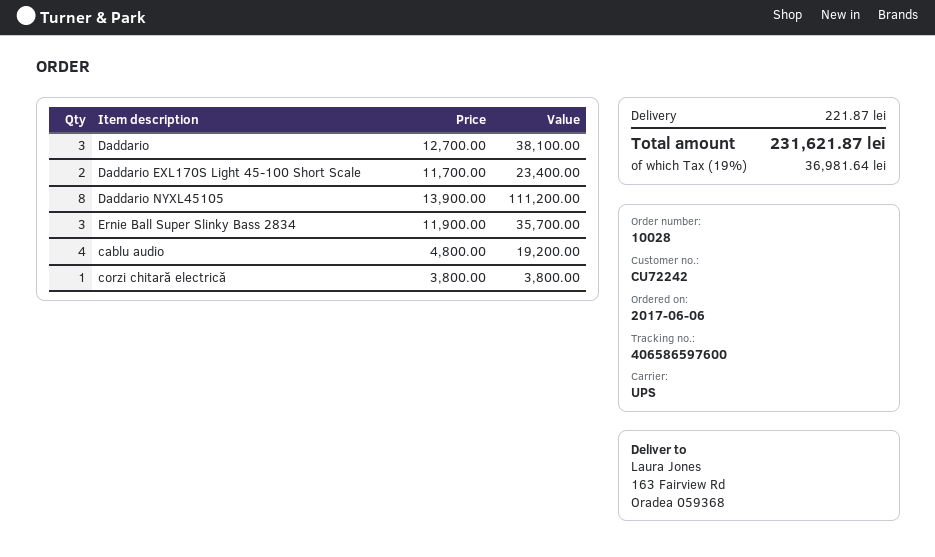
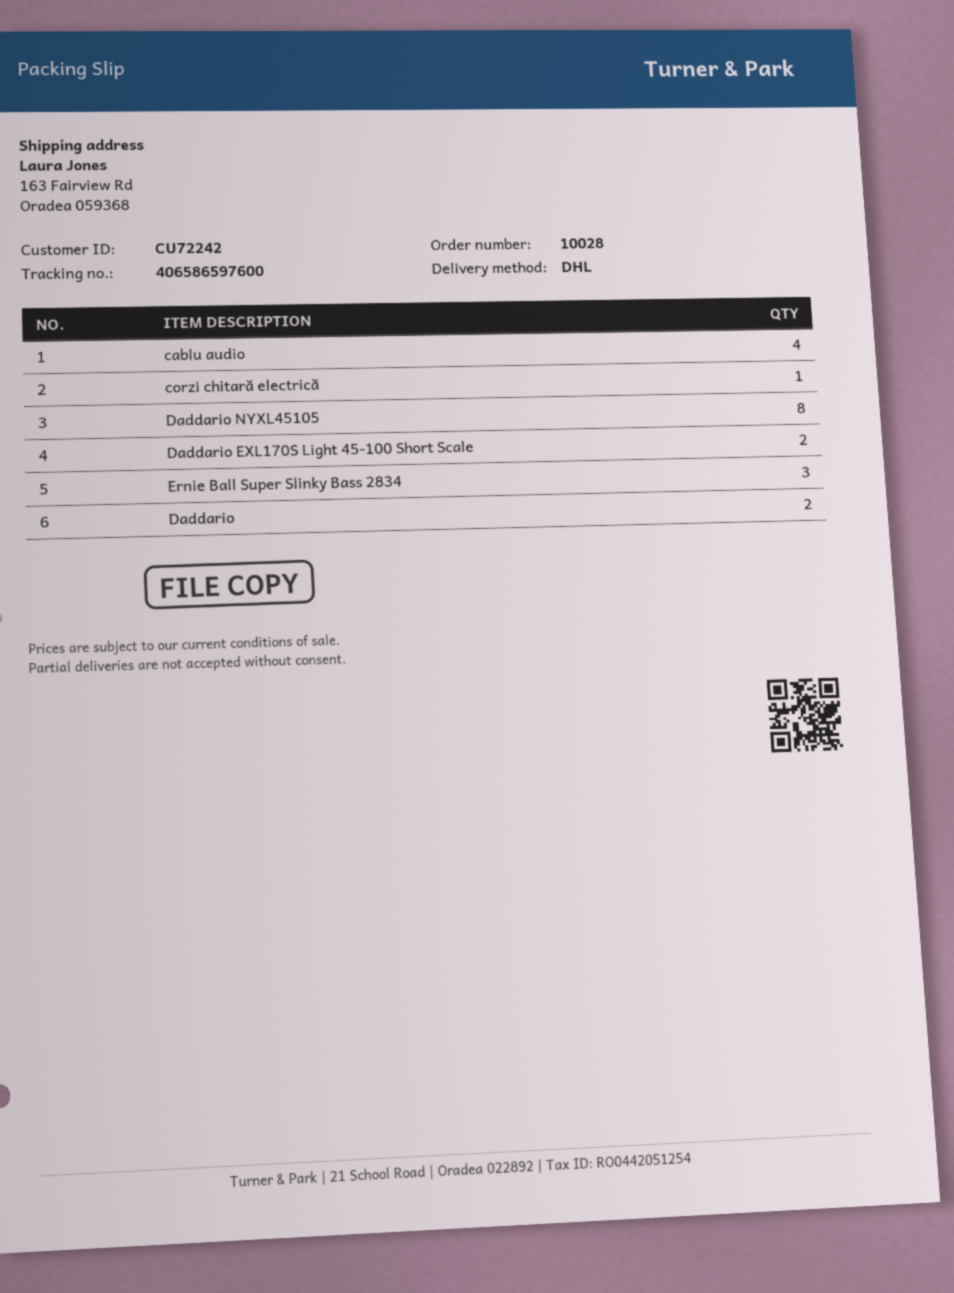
shipping method: UPS -> DHL
Daddario: 3 -> 2

